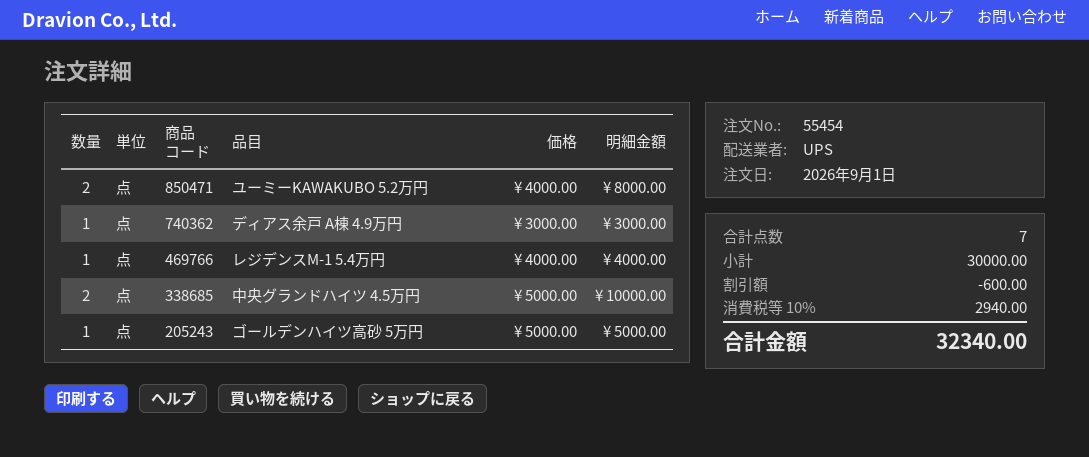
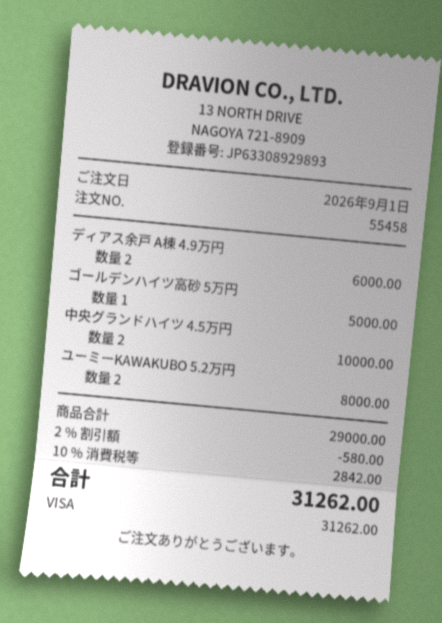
order number: 55454 -> 55458
ディアス余戸 A棟 4.9万円: 1 for 3000.00 -> 2 for 6000.00
レジデンスM-1 5.4万円: 1 for 4000.00 -> none
subtotal: 30000.00 -> 29000.00
discount: 600.00 -> 580.00
tax: 10% = 2940.00 -> 10% = 2842.00
total: 32340.00 -> 31262.00

